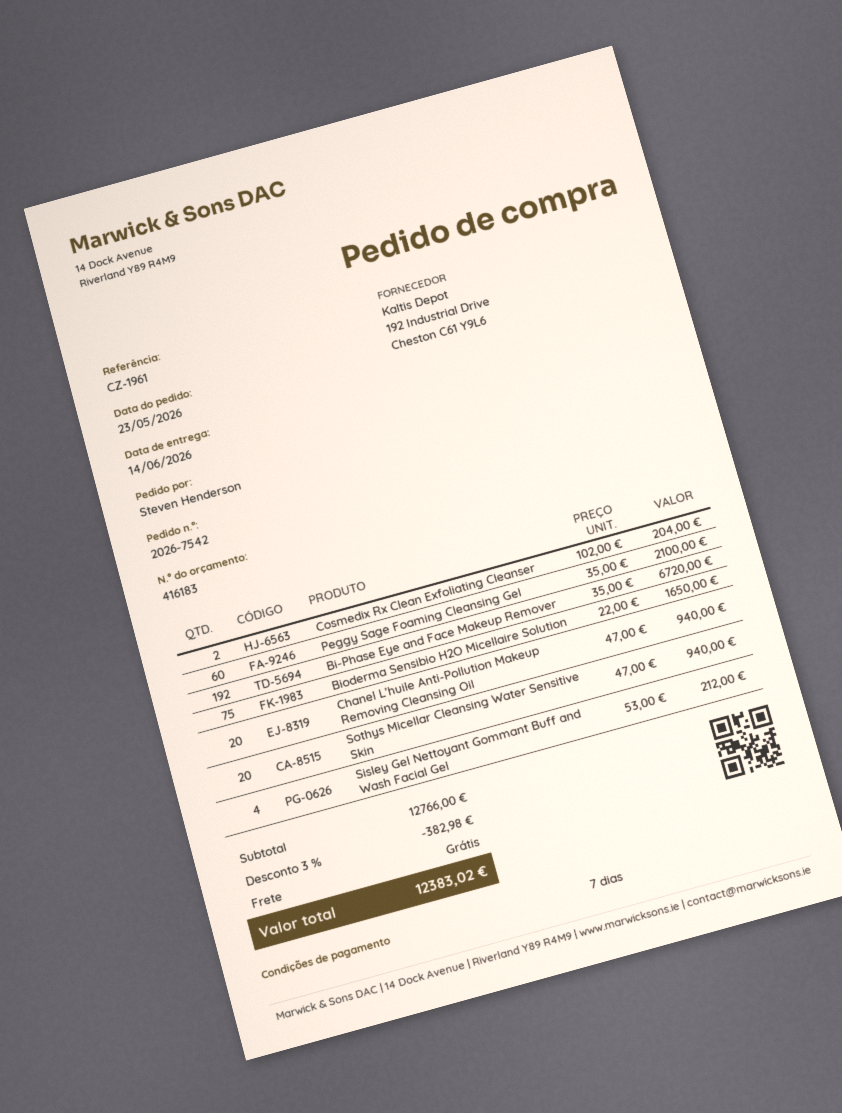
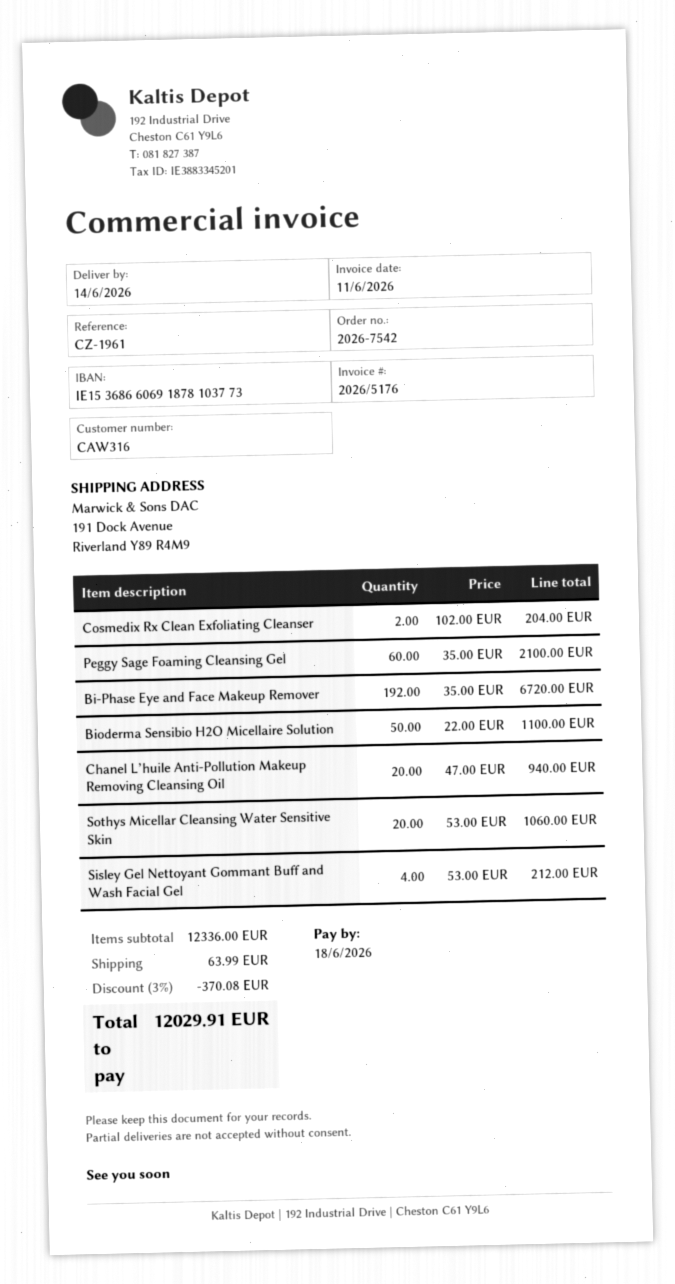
Bioderma Sensibio H2O Micellaire Solution: 75 x 22.00 = 1650.00 -> 50 x 22.00 = 1100.00
Sothys Micellar Cleansing Water Sensitive Skin: 20 x 47.00 = 940.00 -> 20 x 53.00 = 1060.00
subtotal: 12766.00 -> 12336.00
discount: 3% = 382.98 -> 3% = 370.08
shipping: 0.00 -> 63.99
total: 12383.02 -> 12029.91

